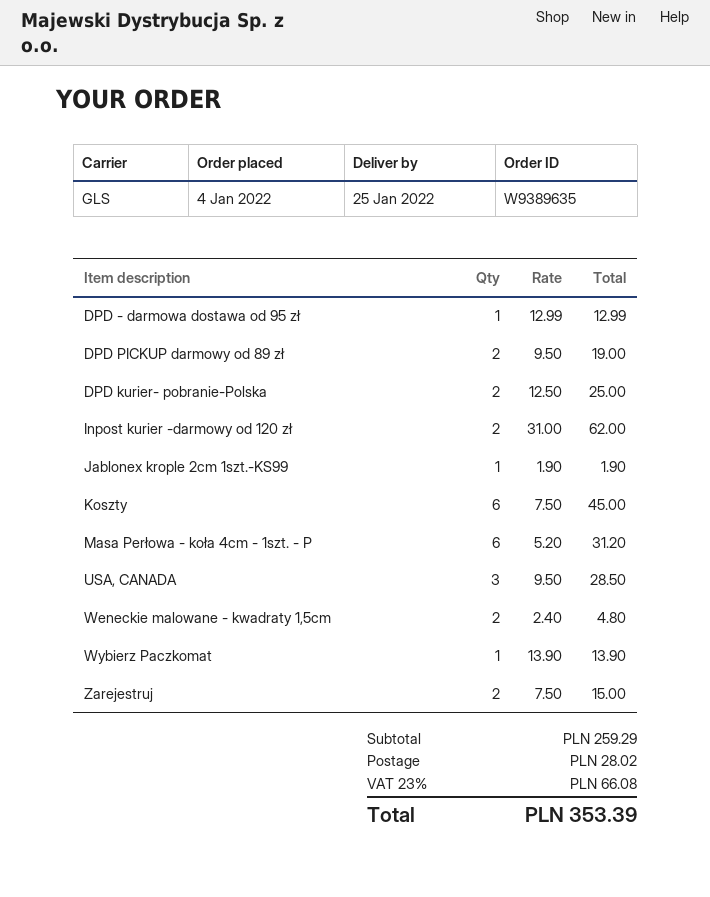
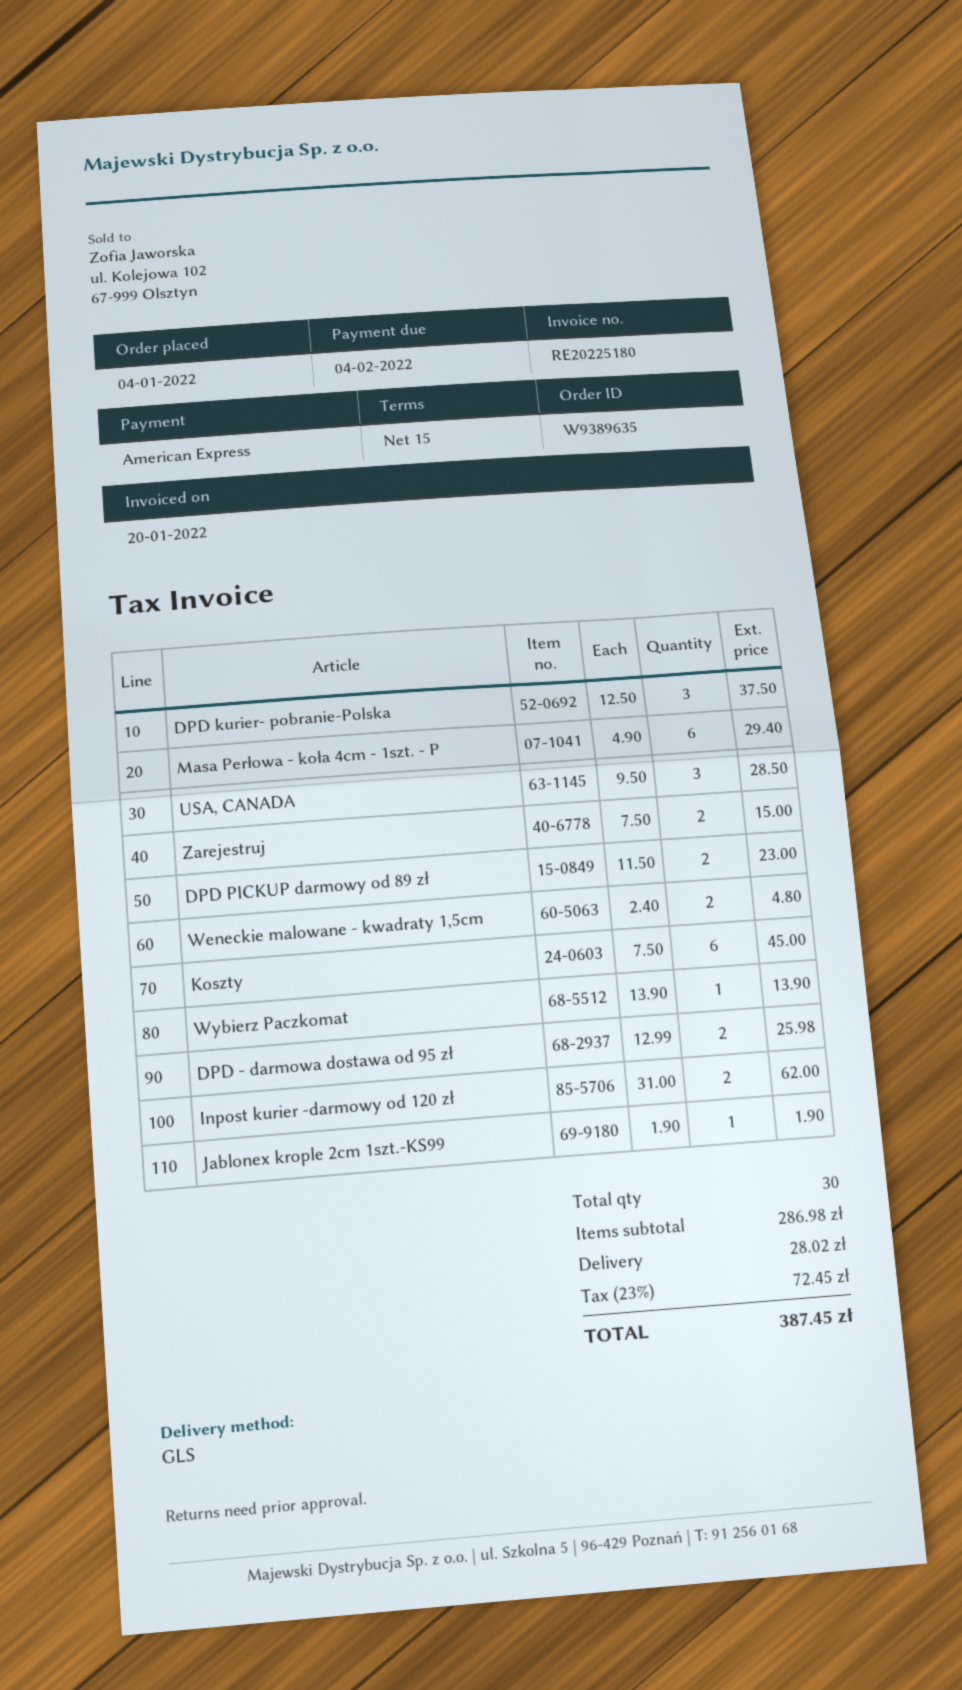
DPD - darmowa dostawa od 95 zł: 1 x 12.99 = 12.99 -> 2 x 12.99 = 25.98
DPD PICKUP darmowy od 89 zł: 2 x 9.50 = 19.00 -> 2 x 11.50 = 23.00
DPD kurier- pobranie-Polska: 2 x 12.50 = 25.00 -> 3 x 12.50 = 37.50
Masa Perłowa - koła 4cm - 1szt. - P: 6 x 5.20 = 31.20 -> 6 x 4.90 = 29.40
subtotal: 259.29 -> 286.98
tax: 23% = 66.08 -> 23% = 72.45
total: 353.39 -> 387.45

